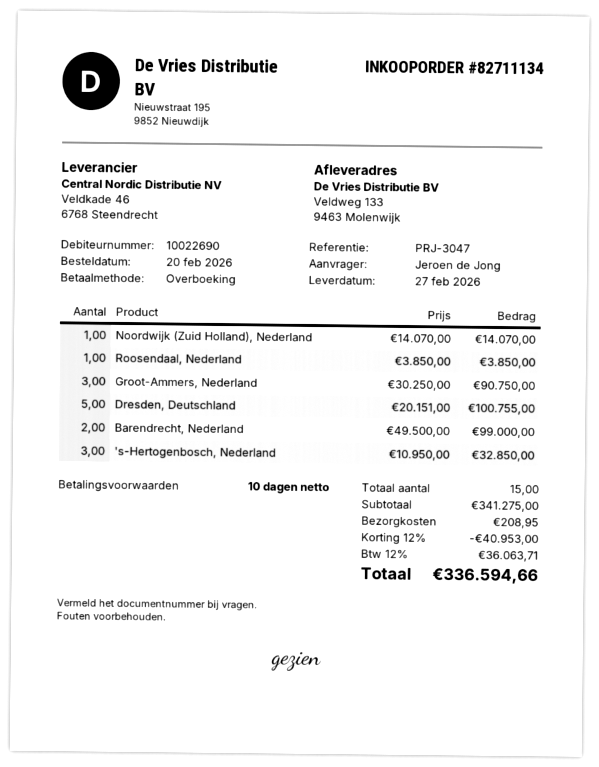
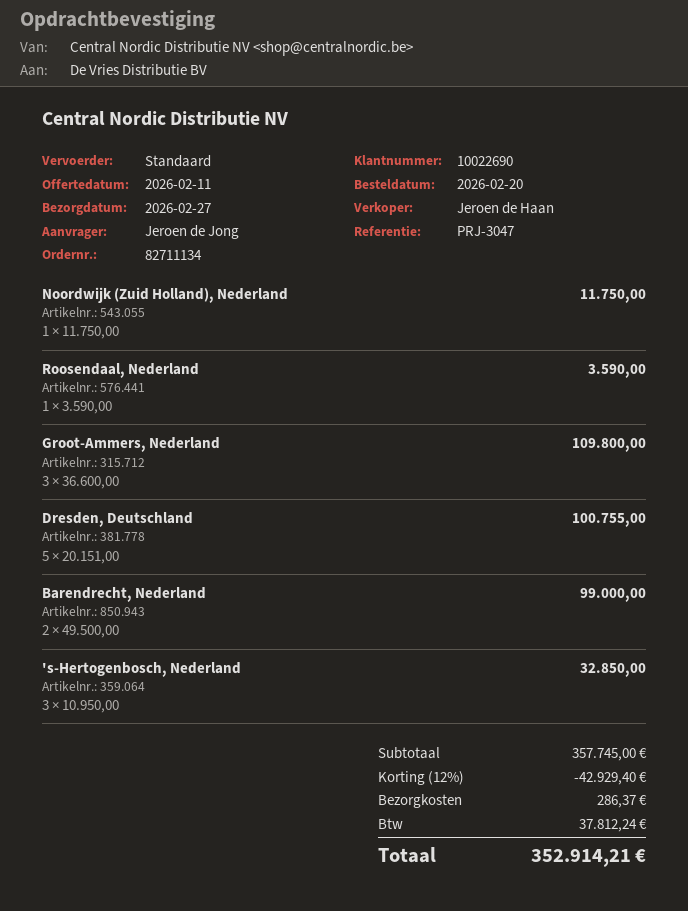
Noordwijk (Zuid Holland), Nederland: 1 x 14070.00 = 14070.00 -> 1 x 11750.00 = 11750.00
Roosendaal, Nederland: 1 x 3850.00 = 3850.00 -> 1 x 3590.00 = 3590.00
Groot-Ammers, Nederland: 3 x 30250.00 = 90750.00 -> 3 x 36600.00 = 109800.00
subtotal: 341275.00 -> 357745.00
discount: 12% = 40953.00 -> 12% = 42929.40
shipping: 208.95 -> 286.37
tax: 36063.71 -> 37812.24
total: 336594.66 -> 352914.21

